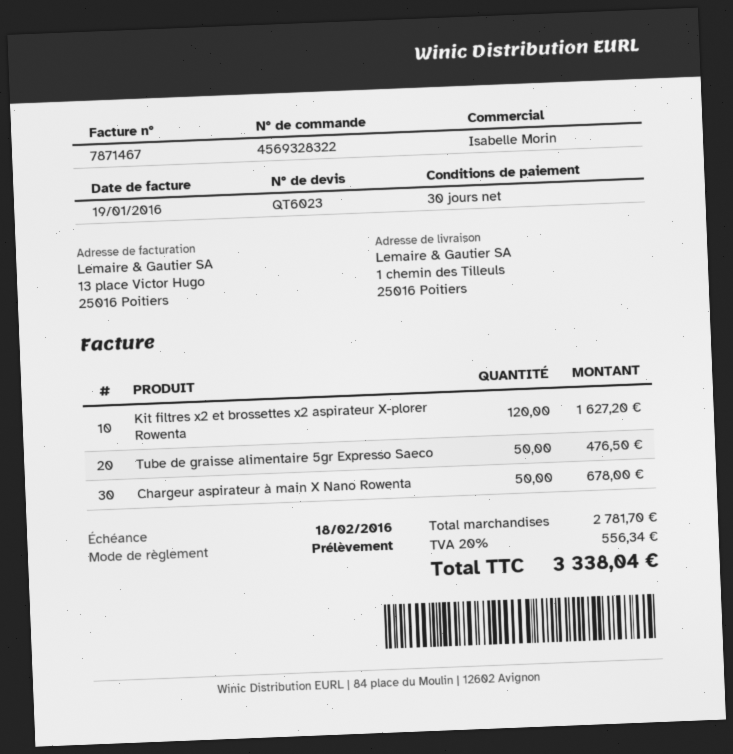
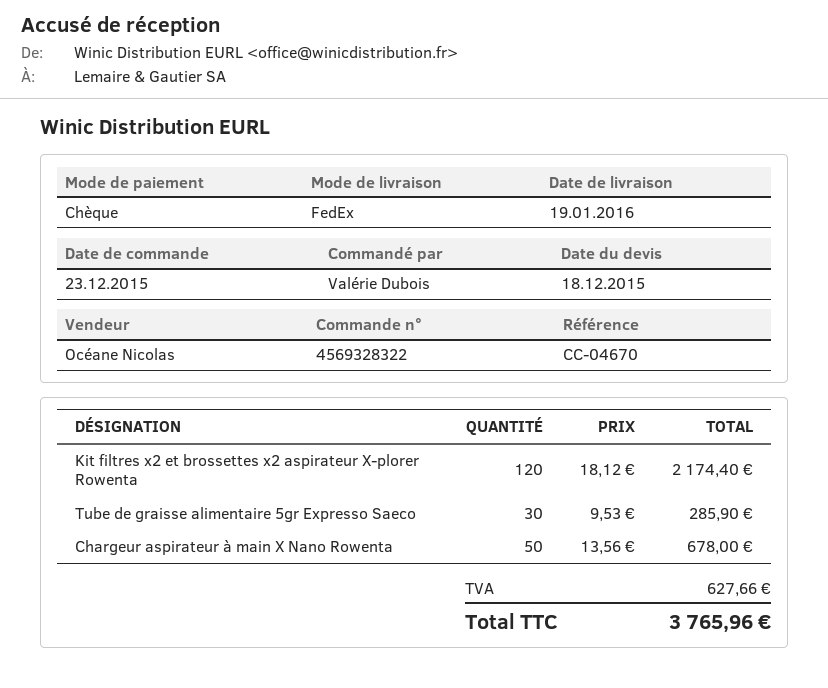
sales rep: Isabelle Morin -> Océane Nicolas
payment method: direct debit -> cheque
Kit filtres x2 et brossettes x2 aspirateur X-plorer Rowenta: 120 for 1627.20 -> 120 for 2174.40
Tube de graisse alimentaire 5gr Expresso Saeco: 50 for 476.50 -> 30 for 285.90
tax: 556.34 -> 627.66
total: 3338.04 -> 3765.96

